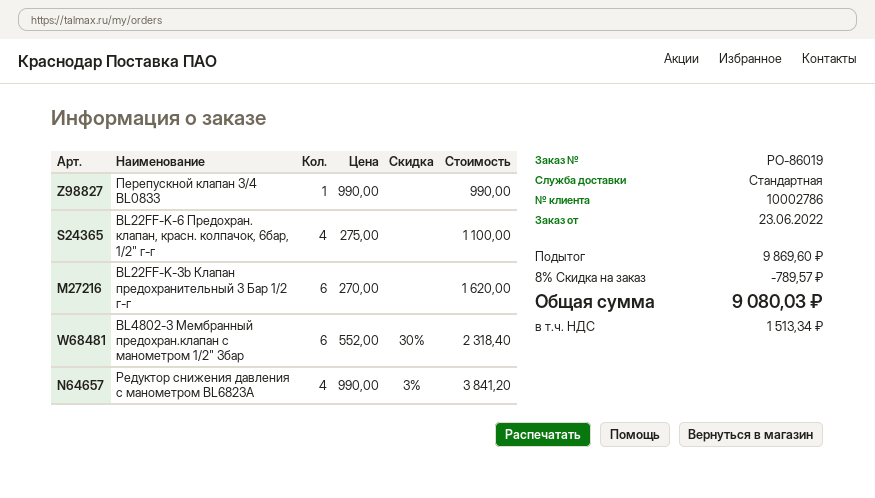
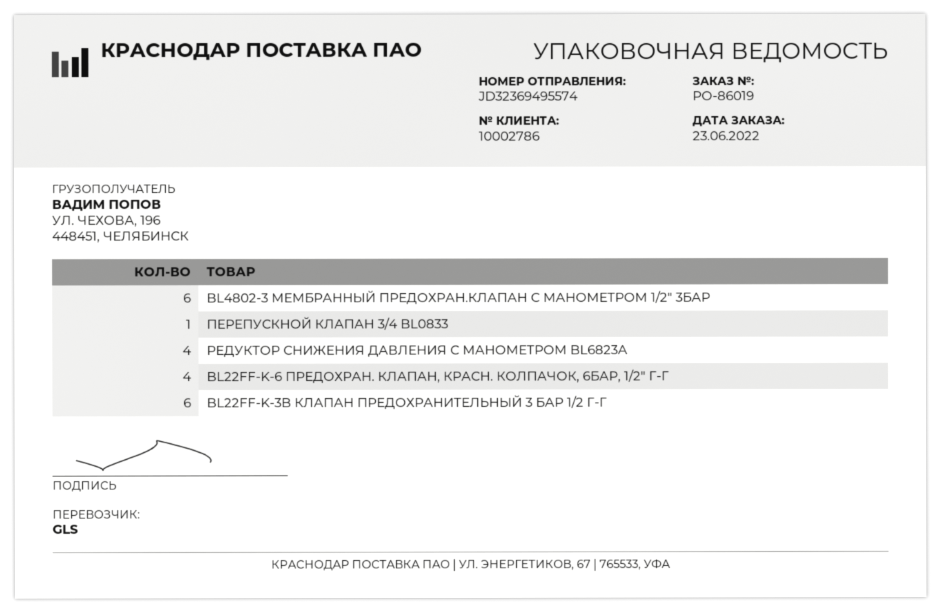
shipping method: standard -> GLS

